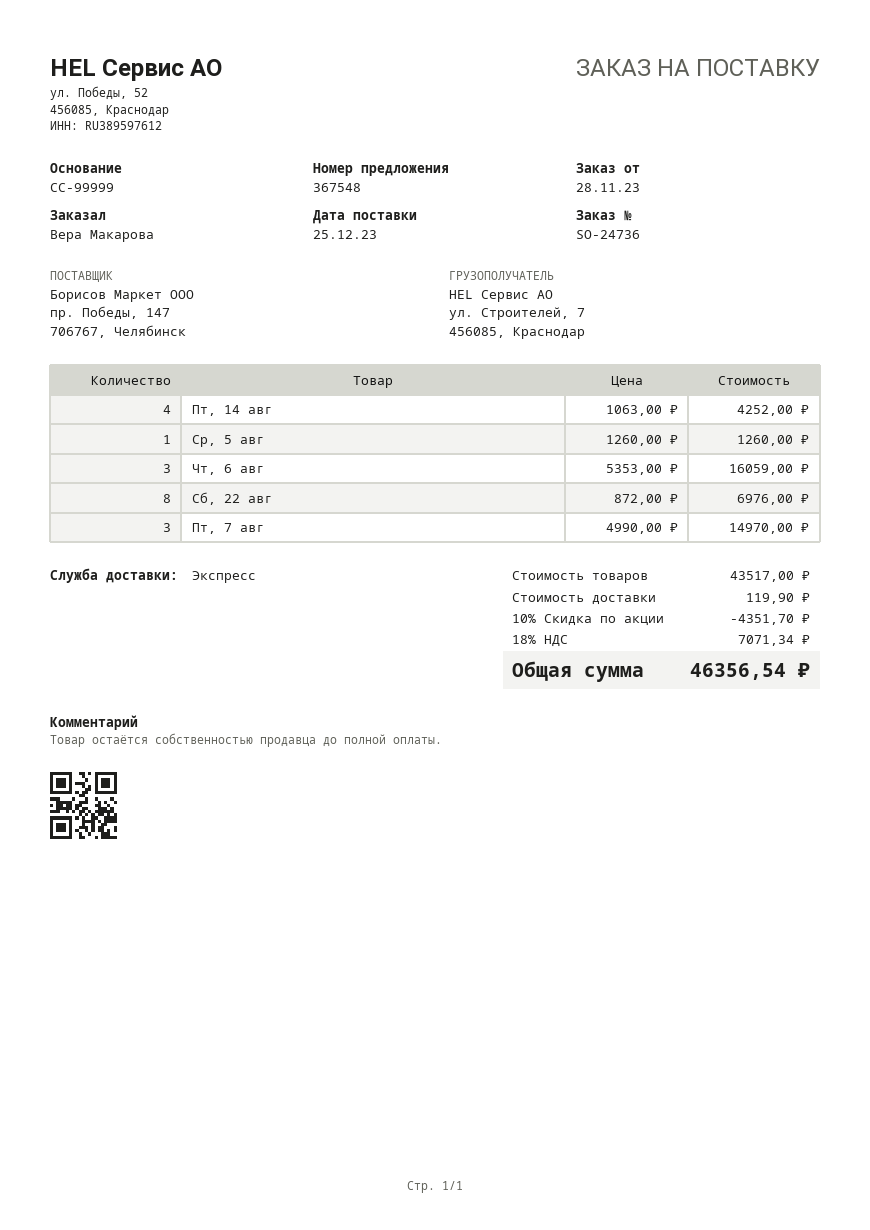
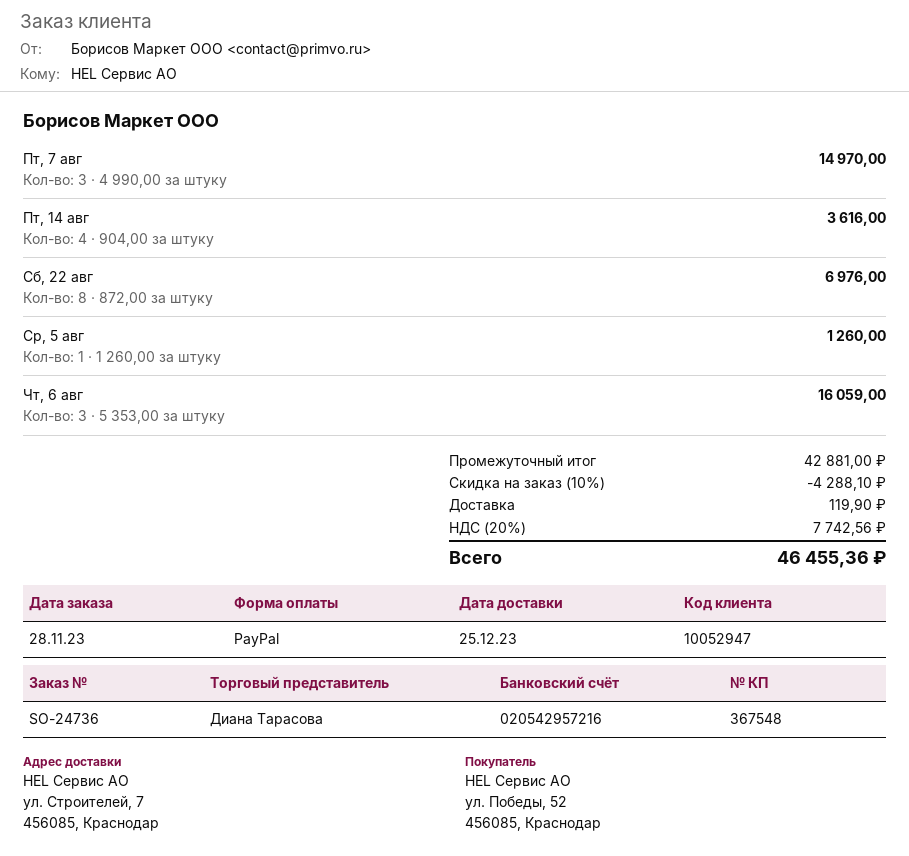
Пт, 14 авг: 4 x 1063.00 = 4252.00 -> 4 x 904.00 = 3616.00
subtotal: 43517.00 -> 42881.00
discount: 10% = 4351.70 -> 10% = 4288.10
tax: 18% = 7071.34 -> 20% = 7742.56
total: 46356.54 -> 46455.36

